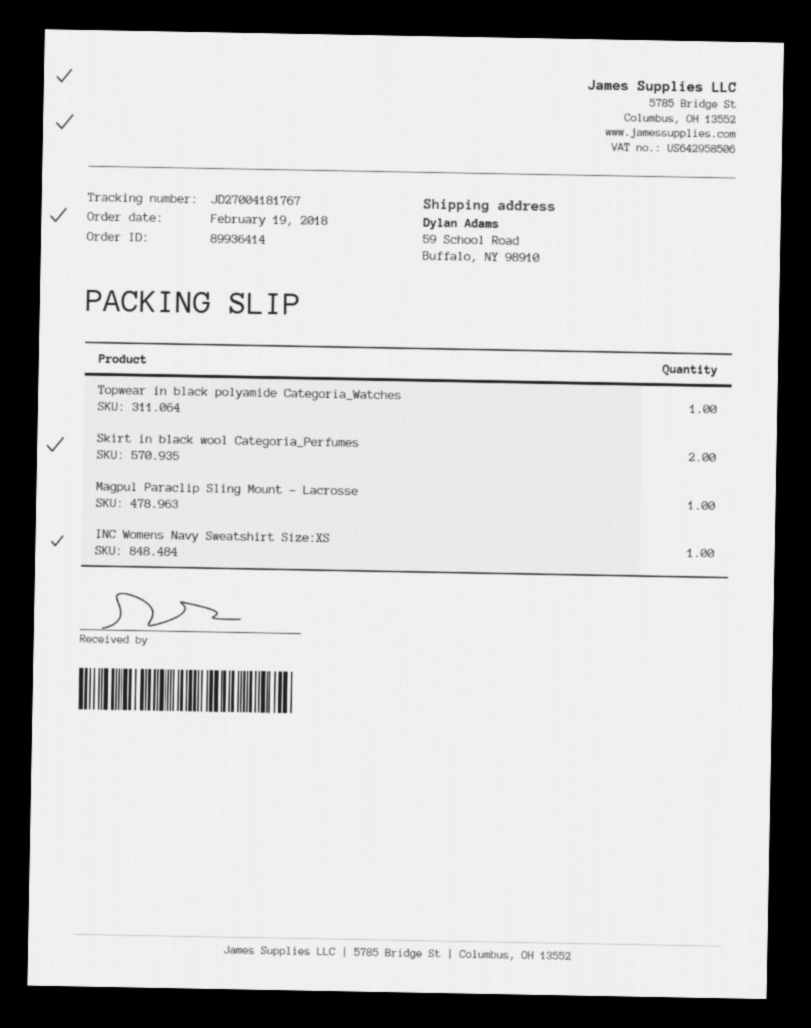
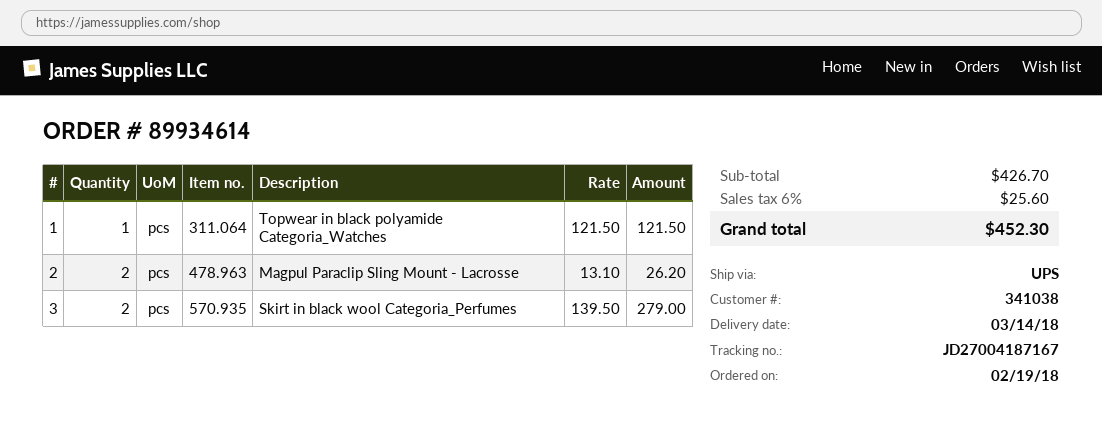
order number: 89936414 -> 89934614
tracking number: JD27004181767 -> JD27004187167
Magpul Paraclip Sling Mount - Lacrosse: 1 -> 2
INC Womens Navy Sweatshirt Size:XS: 1 -> none

